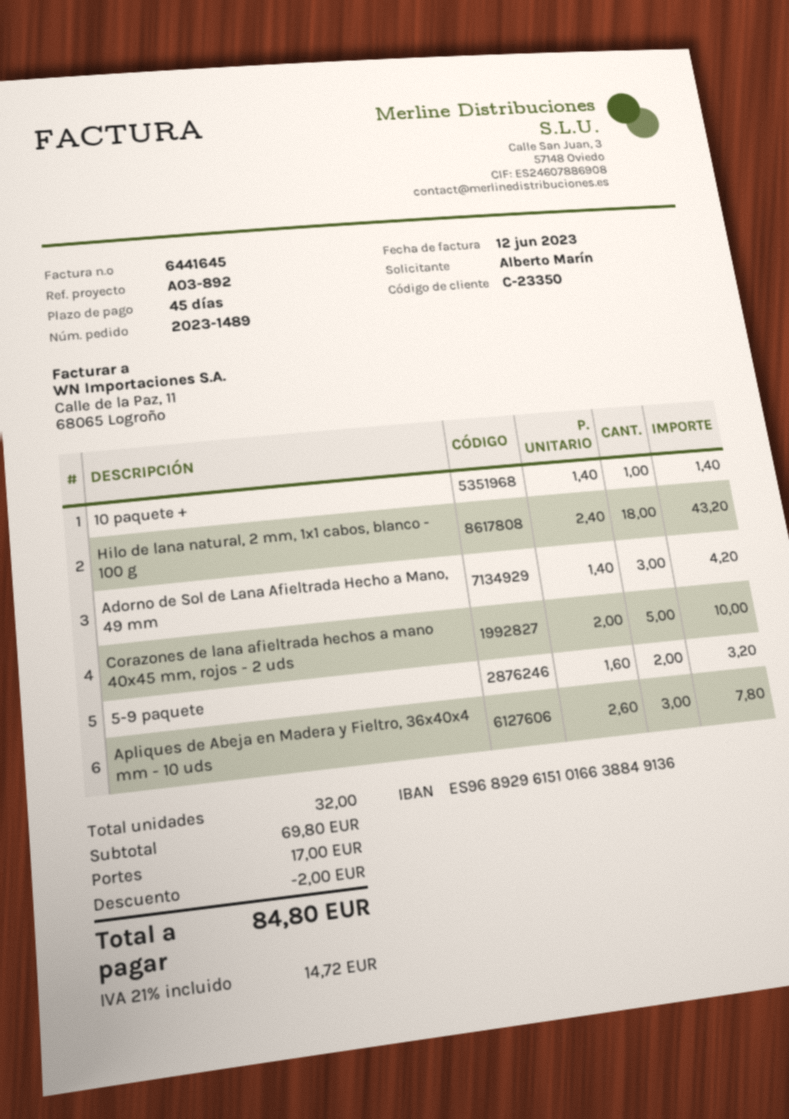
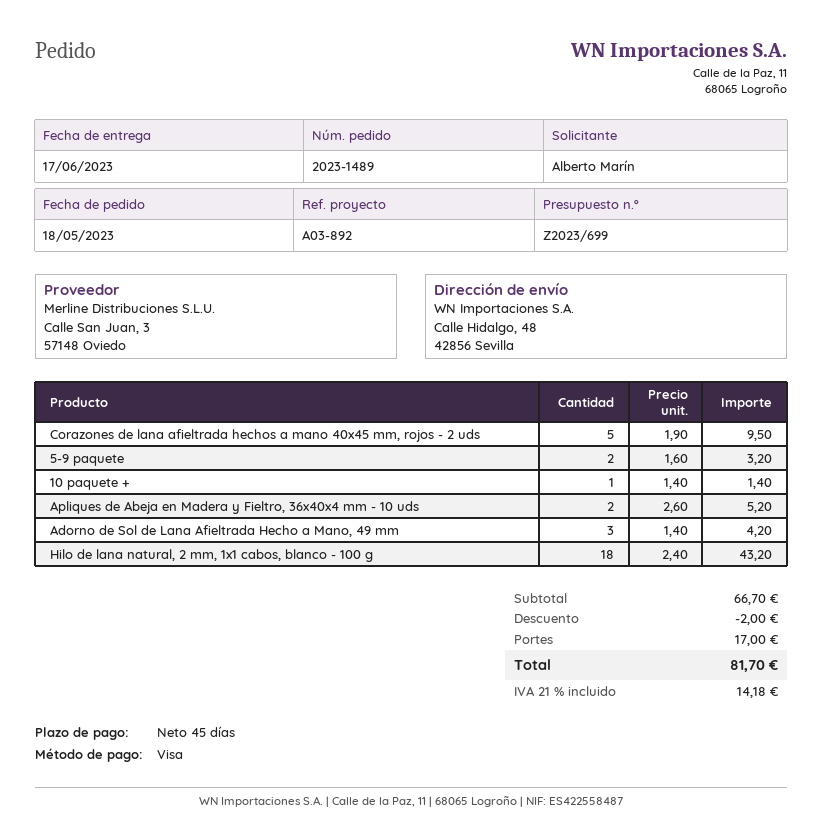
Corazones de lana afieltrada hechos a mano 40x45 mm, rojos - 2 uds: 5 x 2.00 = 10.00 -> 5 x 1.90 = 9.50
Apliques de Abeja en Madera y Fieltro, 36x40x4 mm - 10 uds: 3 x 2.60 = 7.80 -> 2 x 2.60 = 5.20
subtotal: 69.80 -> 66.70
tax: 21% = 14.72 -> 21% = 14.18
total: 84.80 -> 81.70

